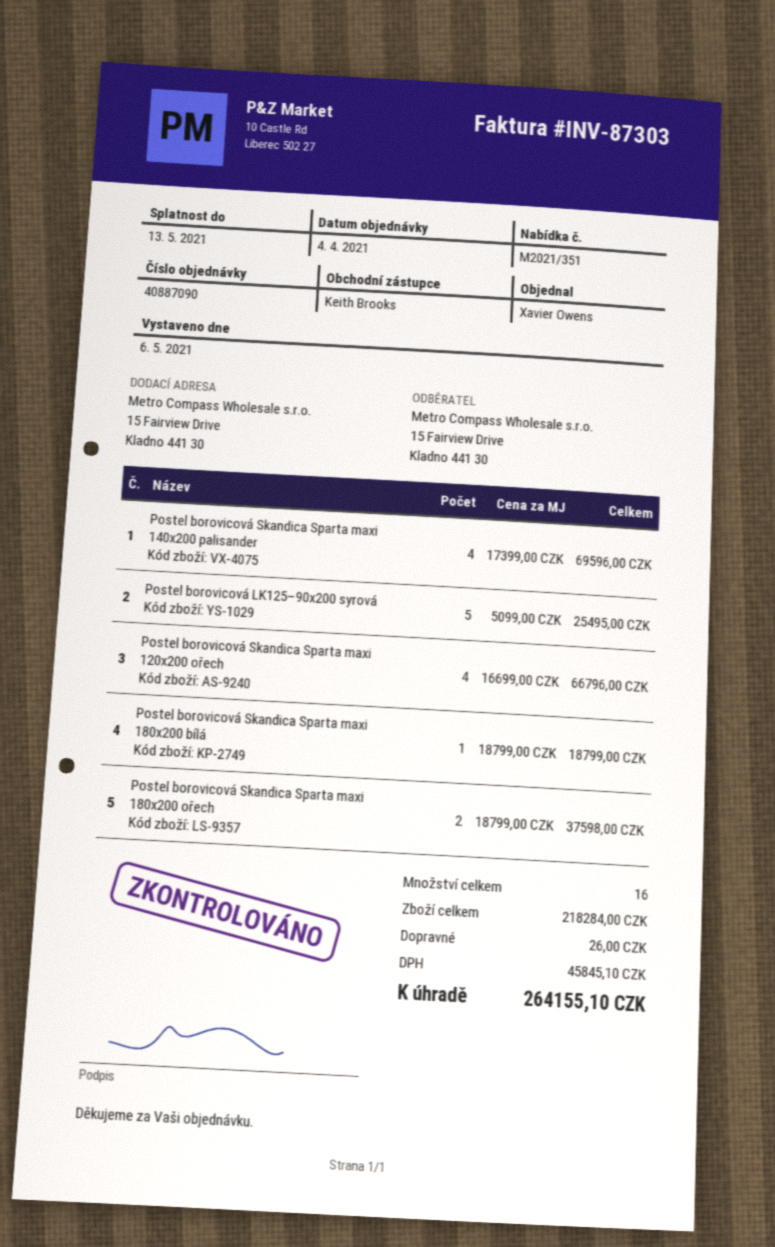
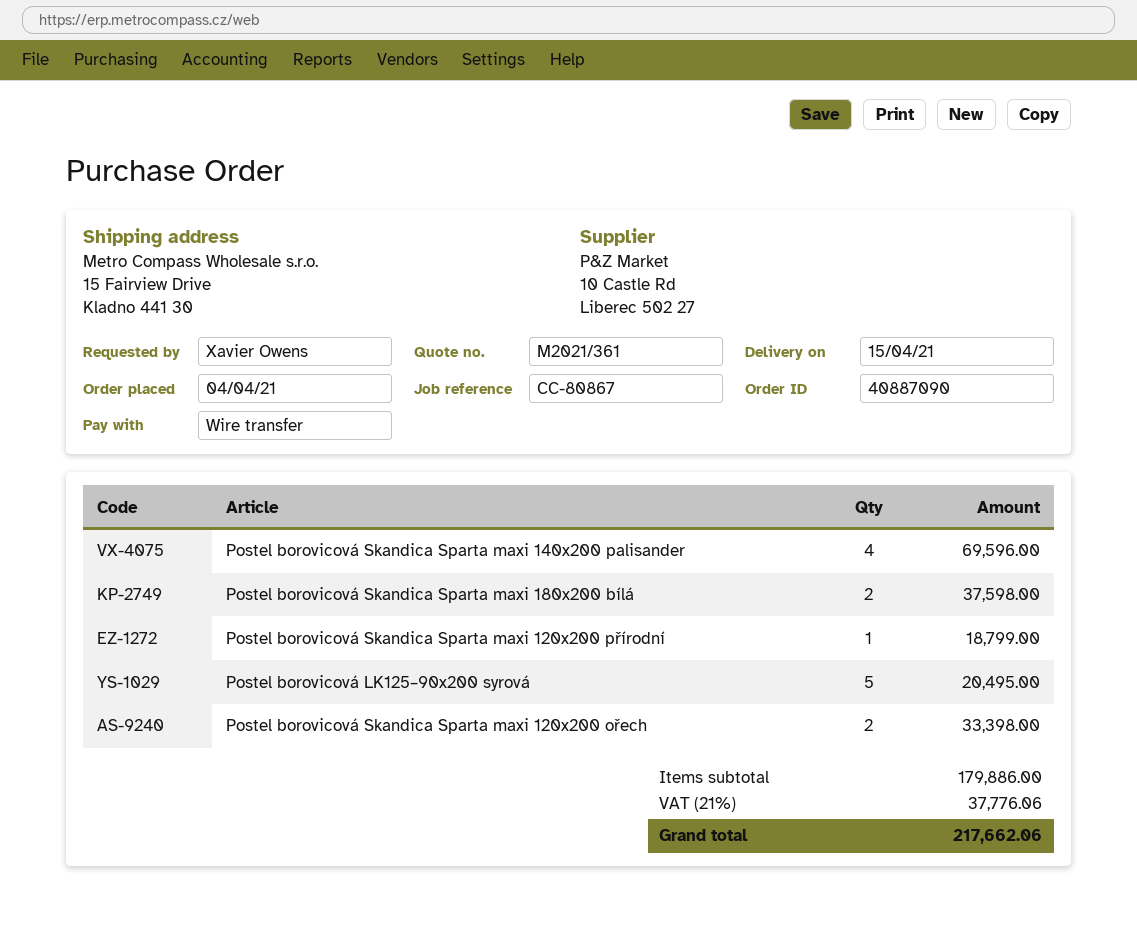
quote number: M2021/351 -> M2021/361
Postel borovicová LK125–90x200 syrová: 5 for 25495.00 -> 5 for 20495.00
Postel borovicová Skandica Sparta maxi 120x200 ořech: 4 for 66796.00 -> 2 for 33398.00
Postel borovicová Skandica Sparta maxi 180x200 bílá: 1 for 18799.00 -> 2 for 37598.00
Postel borovicová Skandica Sparta maxi 180x200 ořech: 2 for 37598.00 -> none
Postel borovicová Skandica Sparta maxi 120x200 přírodní: none -> 1 for 18799.00
subtotal: 218284.00 -> 179886.00
shipping: 26.00 -> none
tax: 45845.10 -> 37776.06
total: 264155.10 -> 217662.06

